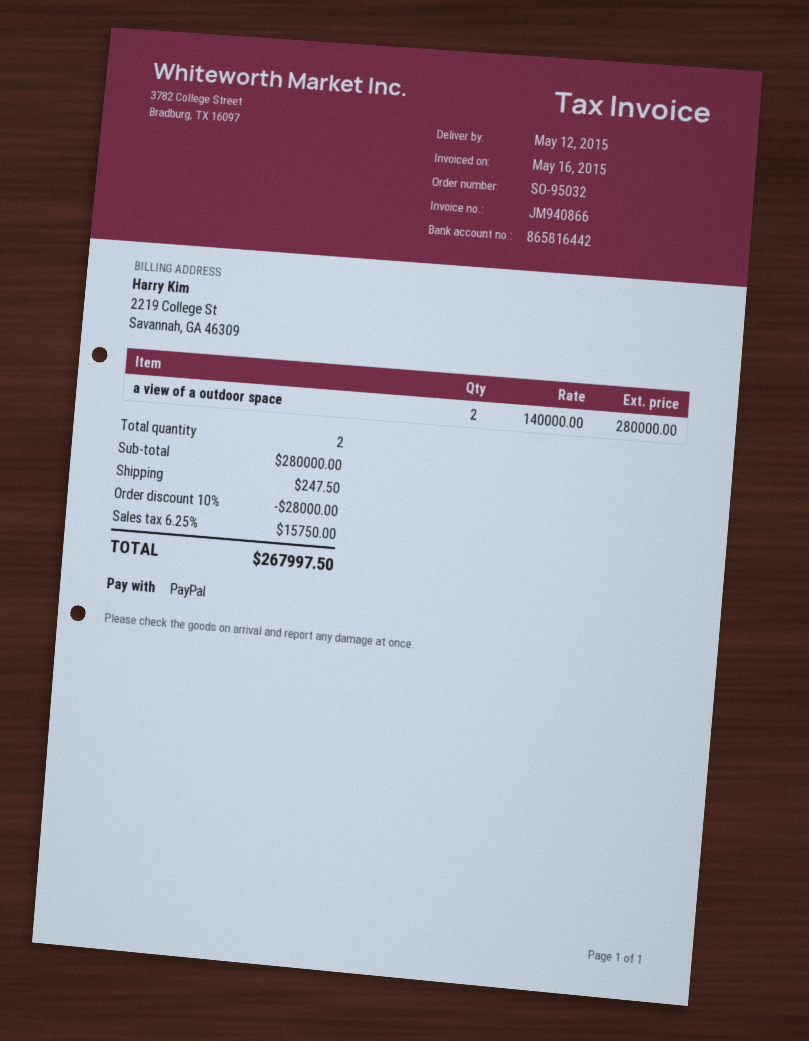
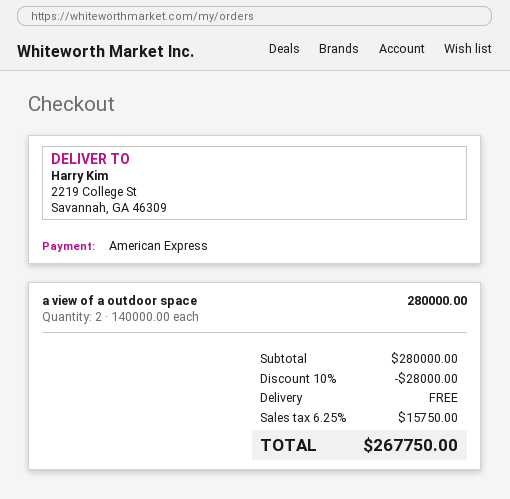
payment method: PayPal -> American Express
shipping: 247.50 -> 0.00
total: 267997.50 -> 267750.00

